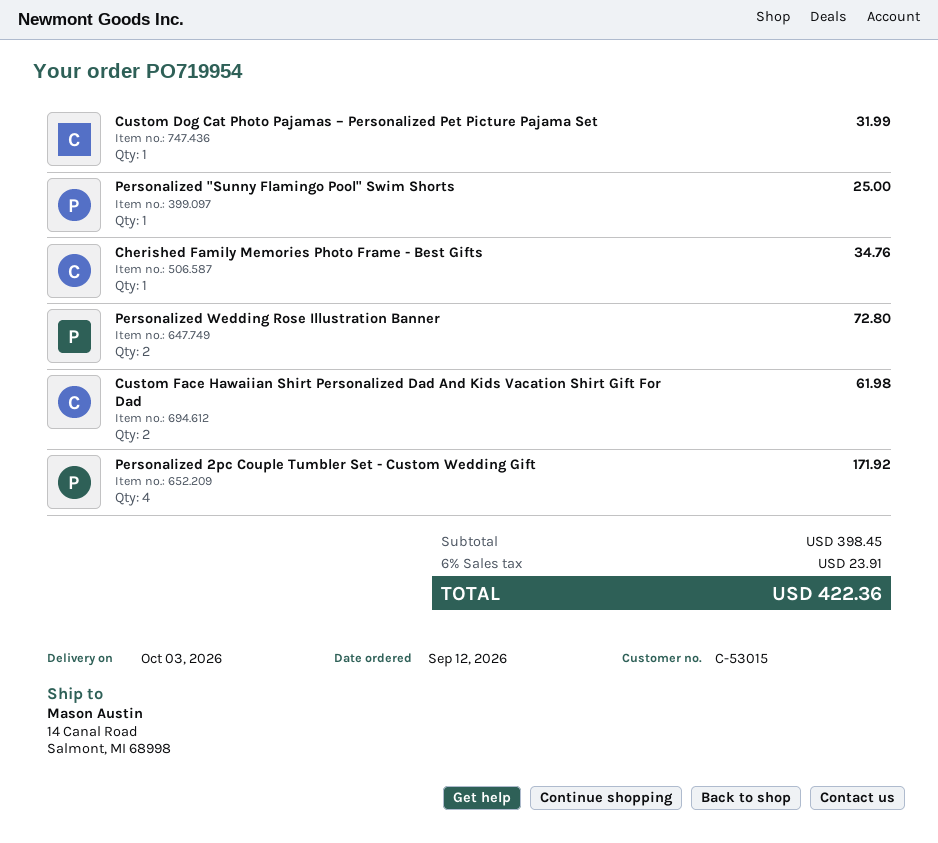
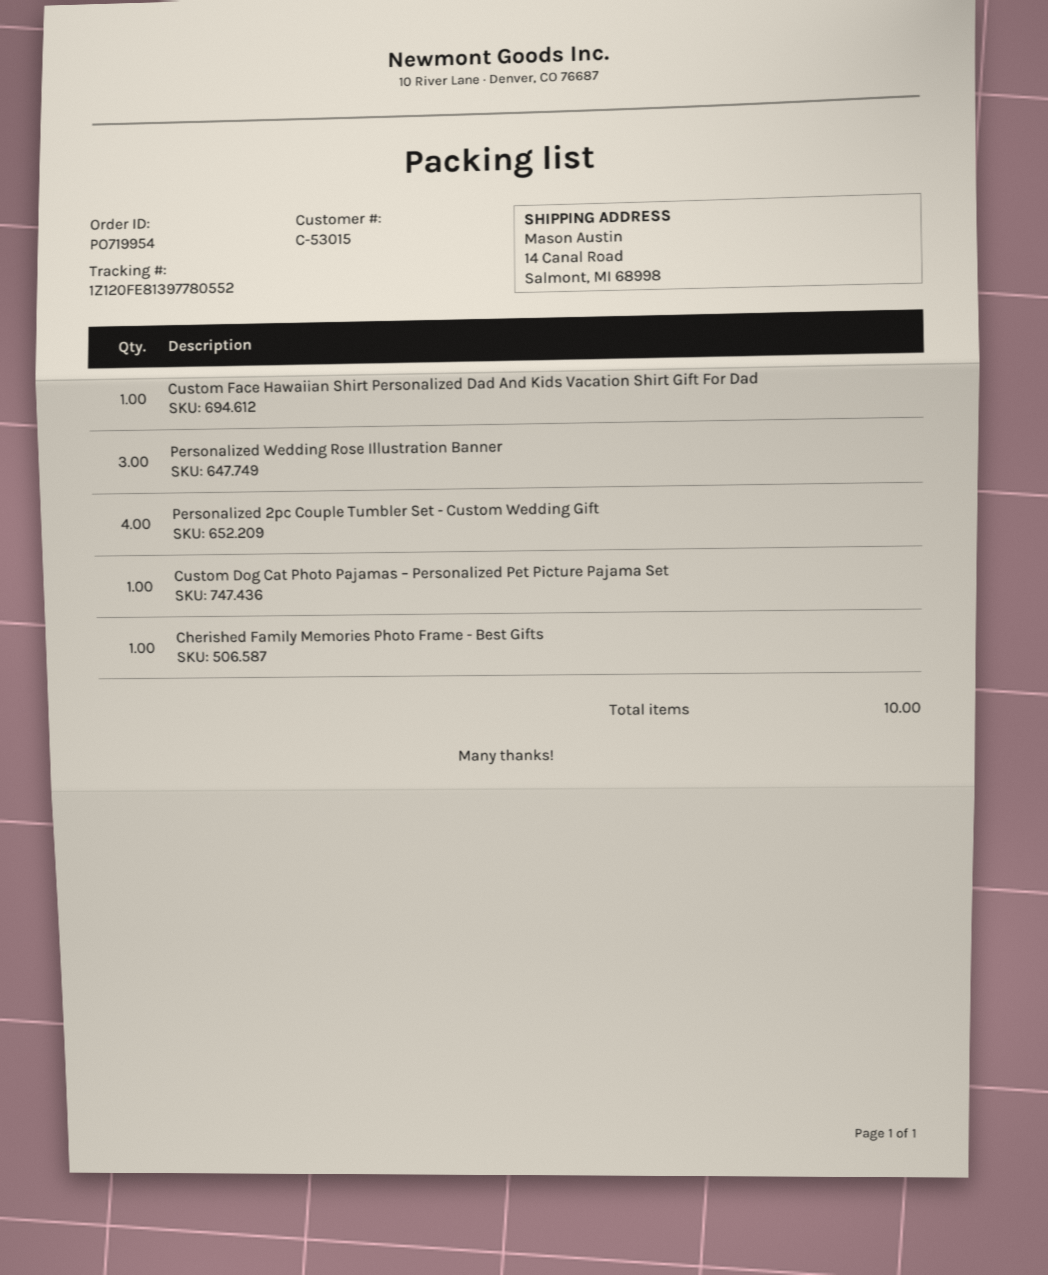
Personalized "Sunny Flamingo Pool" Swim Shorts: 1 -> none
Personalized Wedding Rose Illustration Banner: 2 -> 3
Custom Face Hawaiian Shirt Personalized Dad And Kids Vacation Shirt Gift For Dad: 2 -> 1

